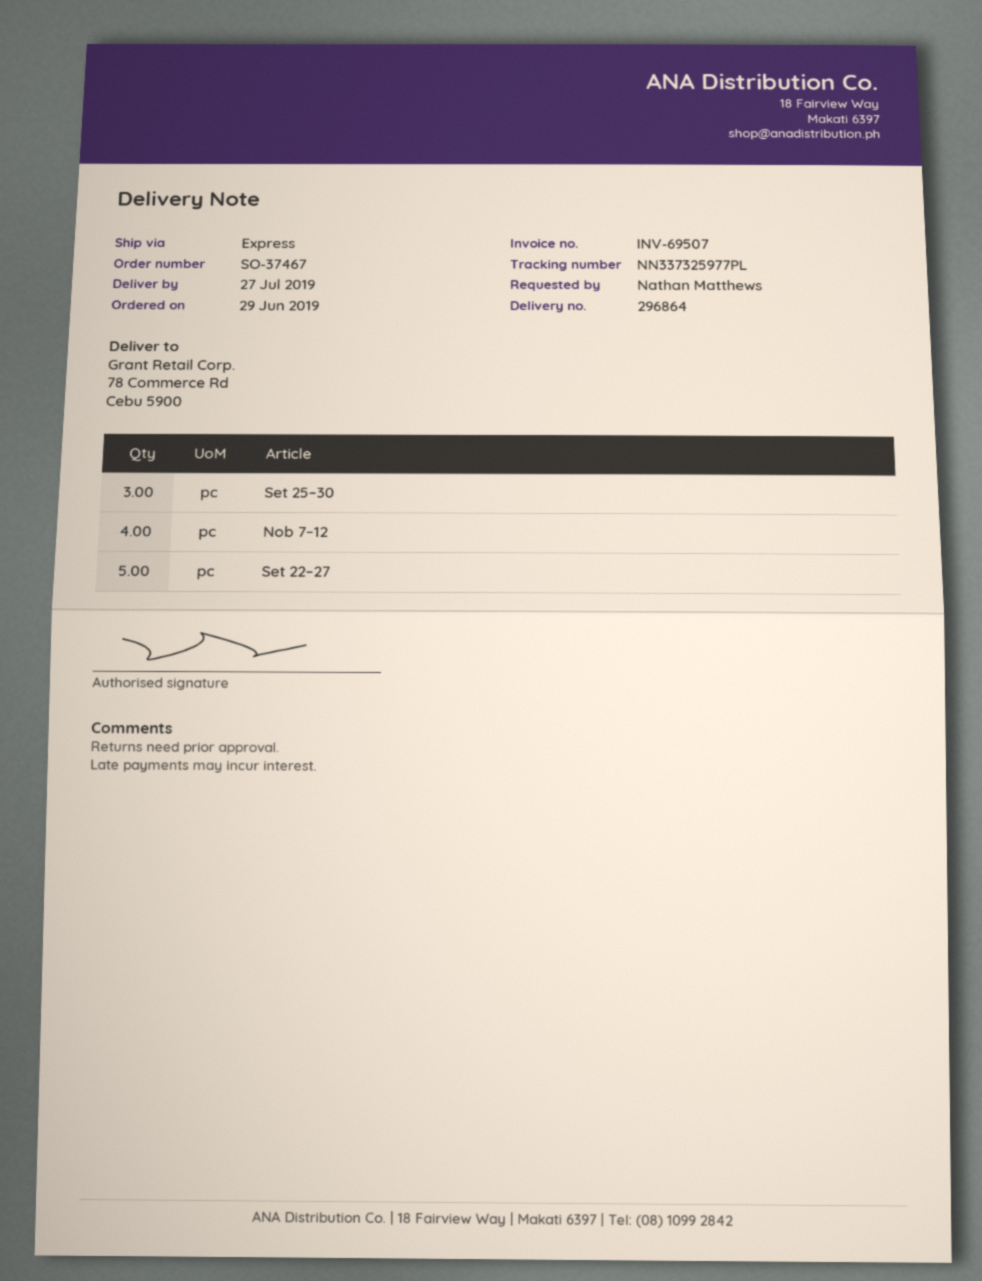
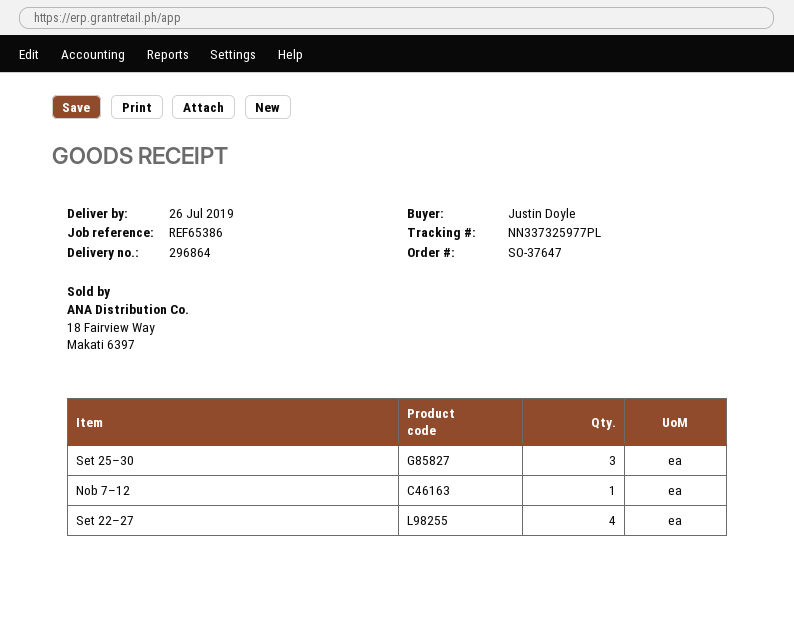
order number: SO-37467 -> SO-37647
delivery date: 2019-07-27 -> 2019-07-26
ordered by: Nathan Matthews -> Justin Doyle
Nob 7–12: 4 -> 1
Set 22–27: 5 -> 4

